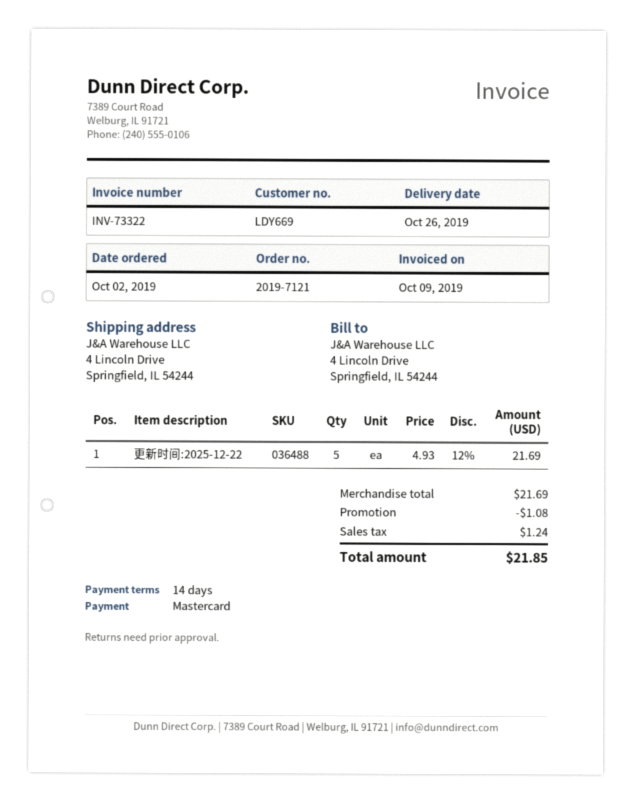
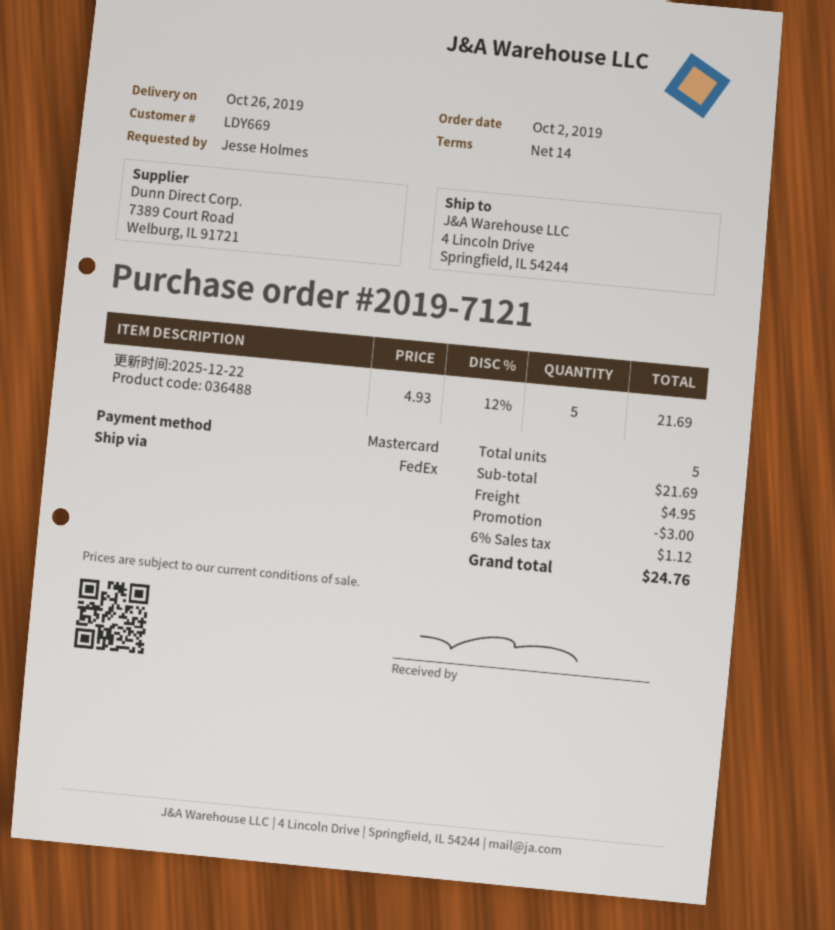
discount: 1.08 -> 3.00
shipping: none -> 4.95
tax: 1.24 -> 1.12
total: 21.85 -> 24.76

